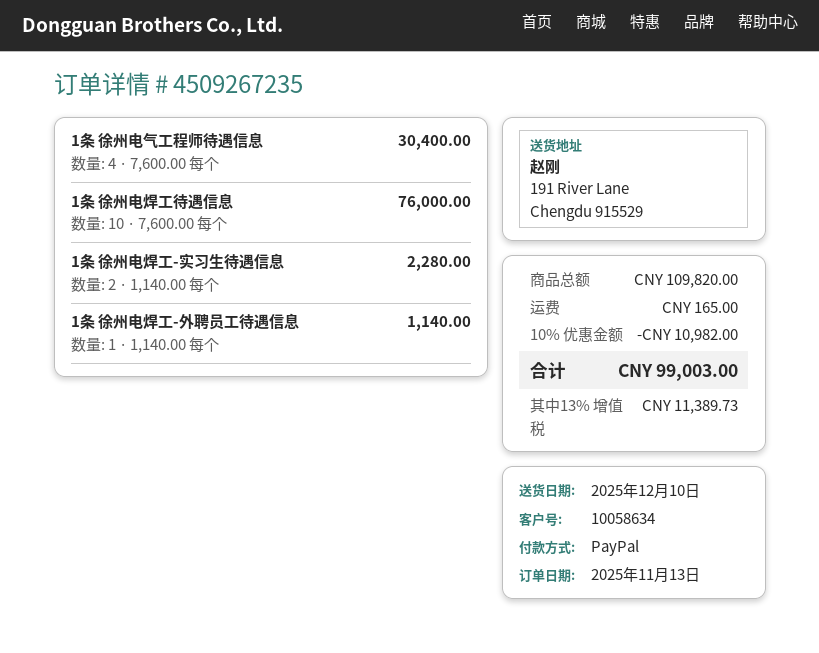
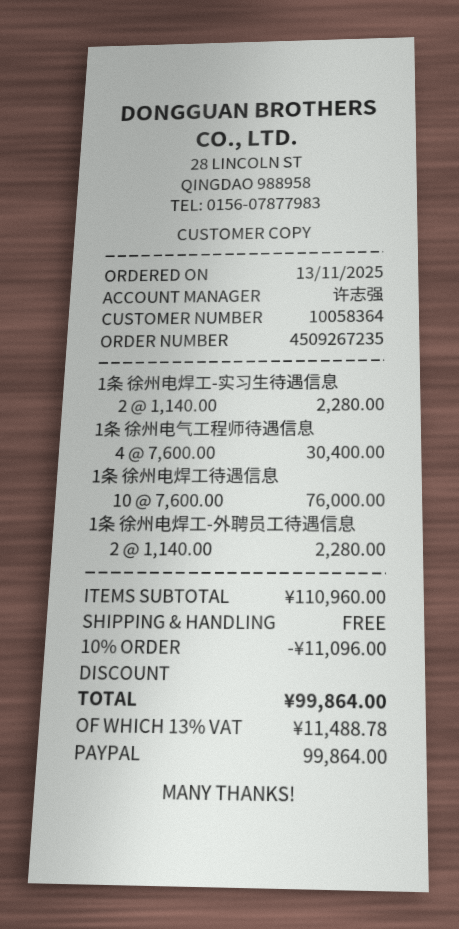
customer number: 10058634 -> 10058364
1条 徐州电焊工-外聘员工待遇信息: 1 x 1140.00 = 1140.00 -> 2 x 1140.00 = 2280.00
subtotal: 109820.00 -> 110960.00
discount: 10% = 10982.00 -> 10% = 11096.00
shipping: 165.00 -> 0.00
tax: 13% = 11389.73 -> 13% = 11488.78
total: 99003.00 -> 99864.00

